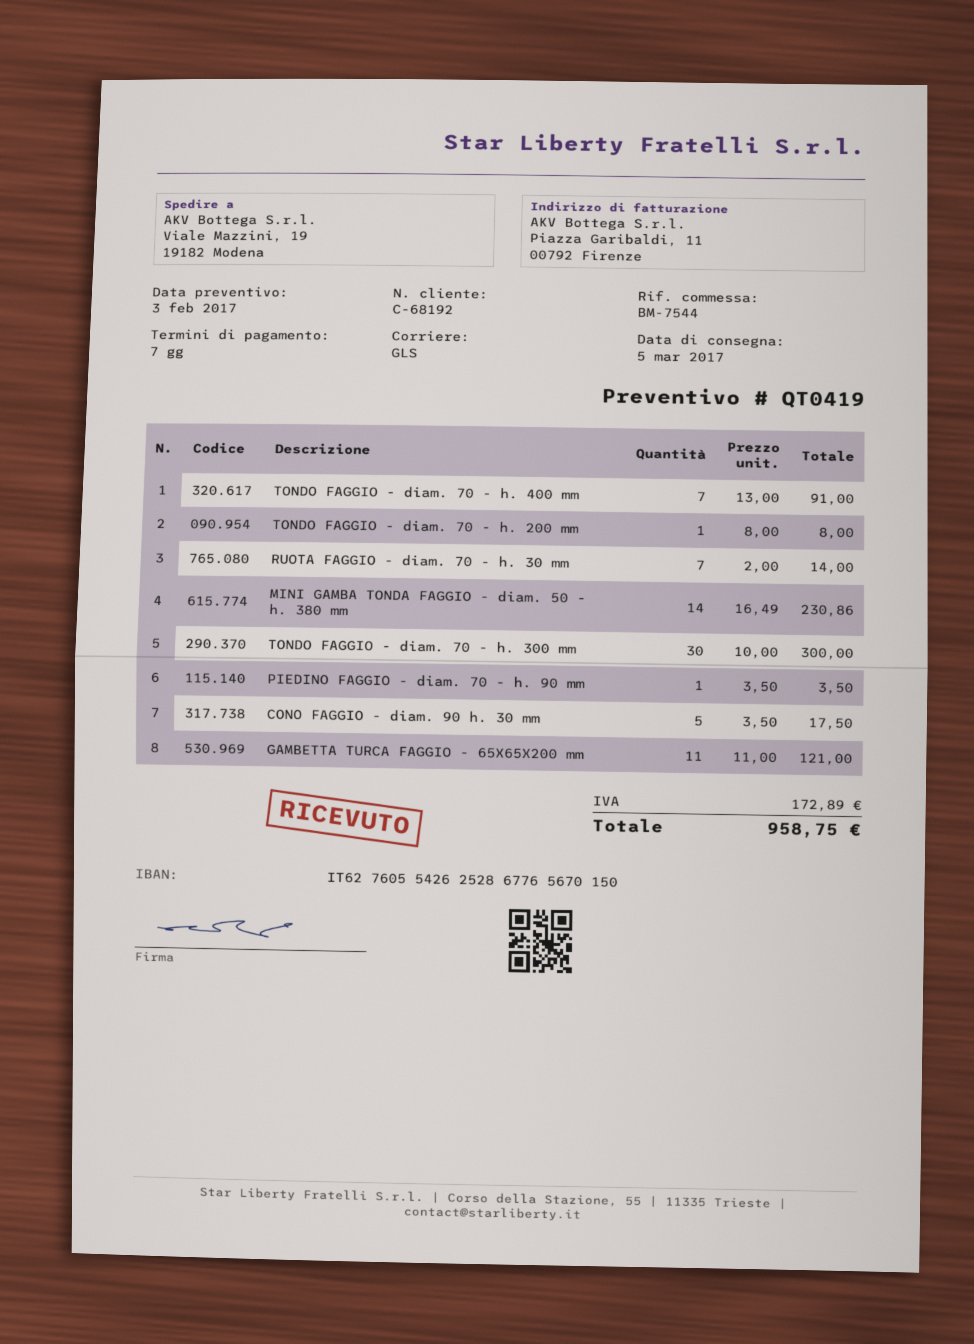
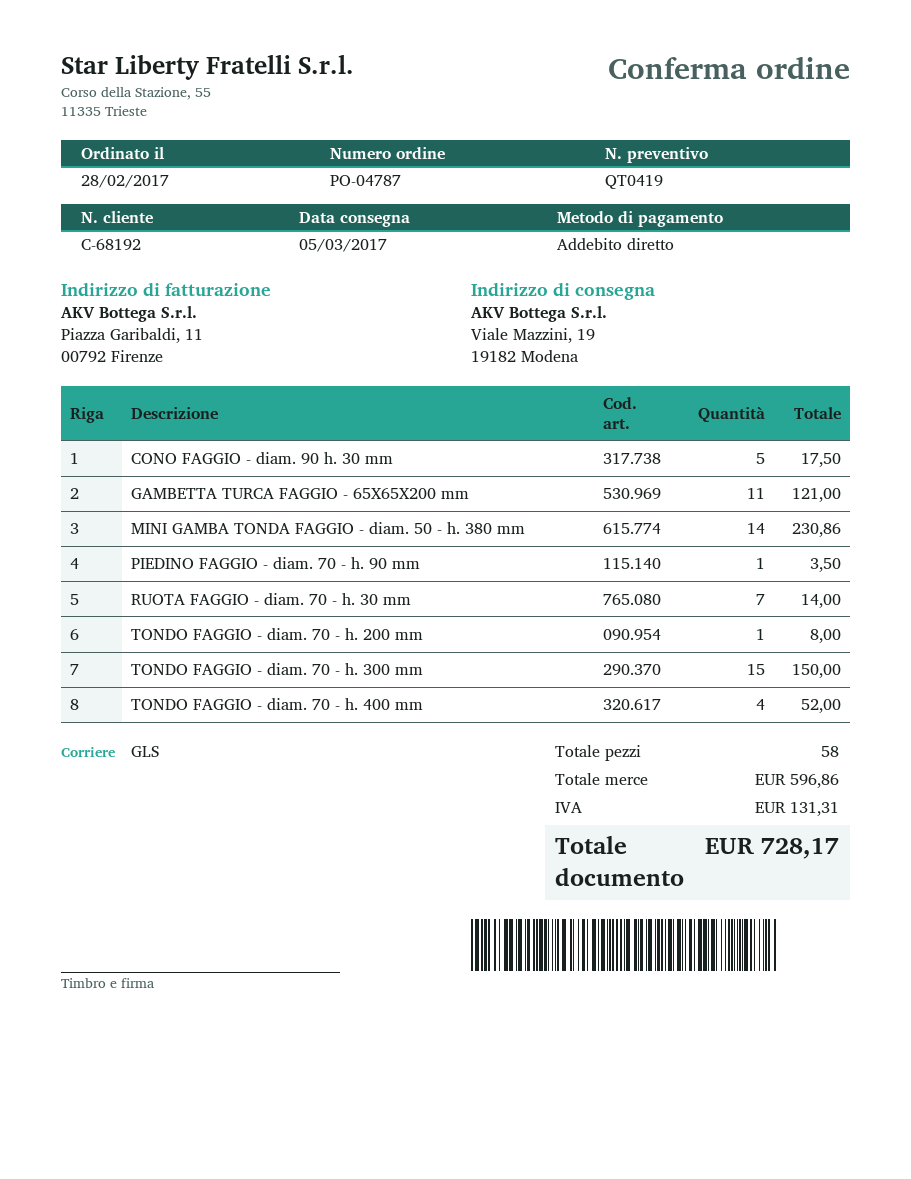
TONDO FAGGIO - diam. 70 - h. 400 mm: 7 for 91.00 -> 4 for 52.00
TONDO FAGGIO - diam. 70 - h. 300 mm: 30 for 300.00 -> 15 for 150.00
tax: 172.89 -> 131.31
total: 958.75 -> 728.17

